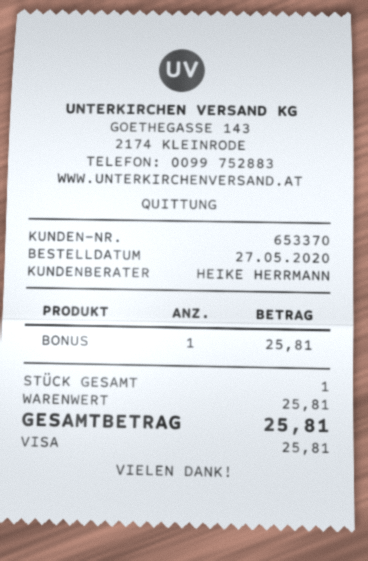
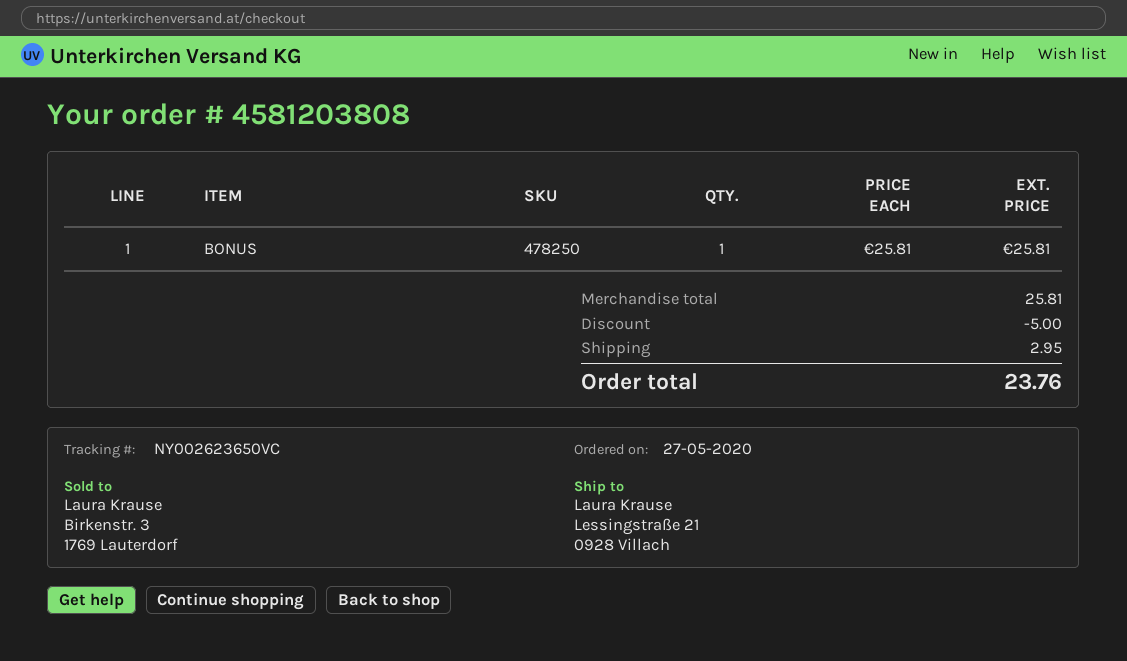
discount: none -> 5.00
shipping: none -> 2.95
total: 25.81 -> 23.76

